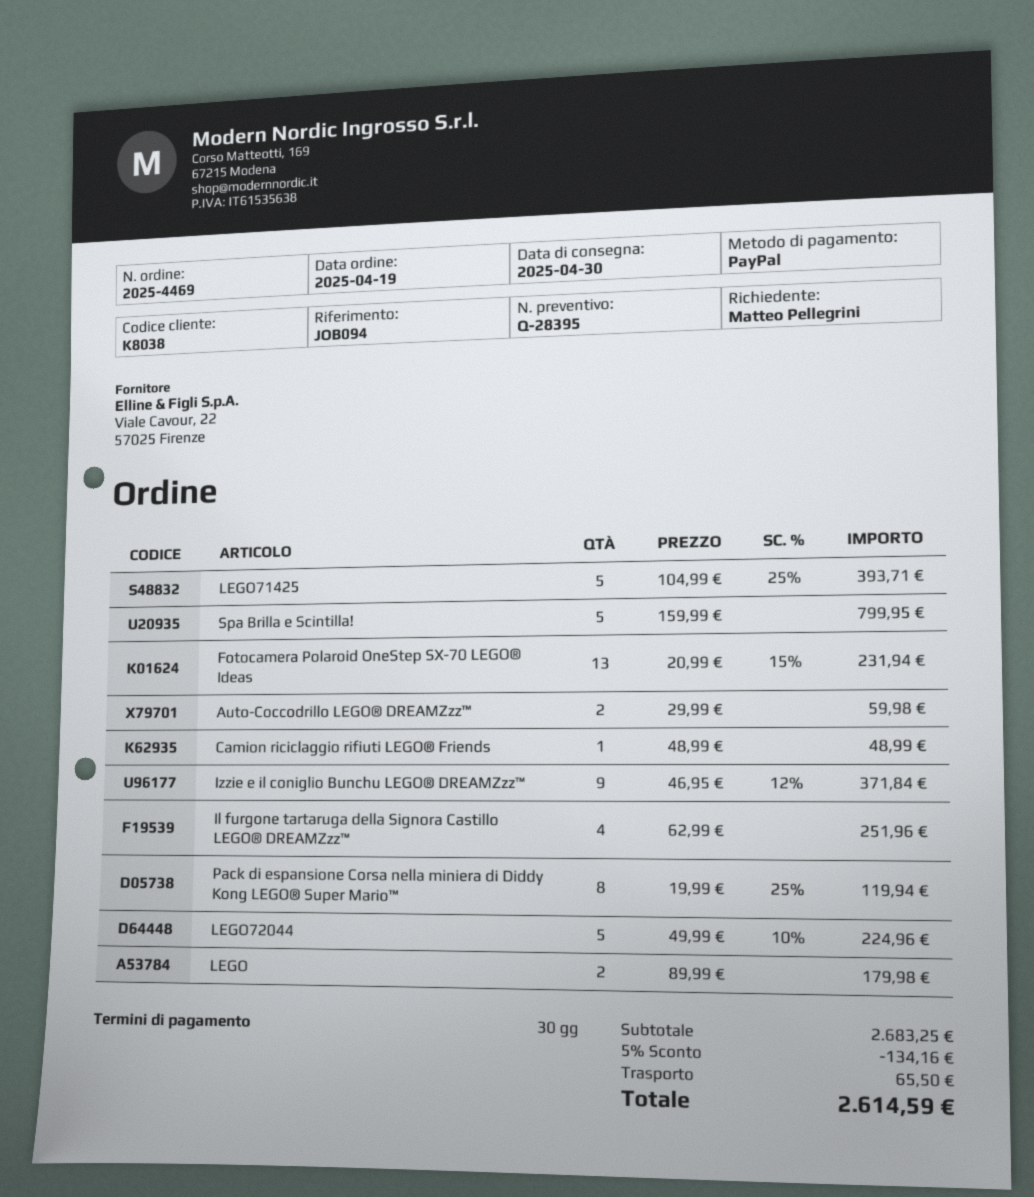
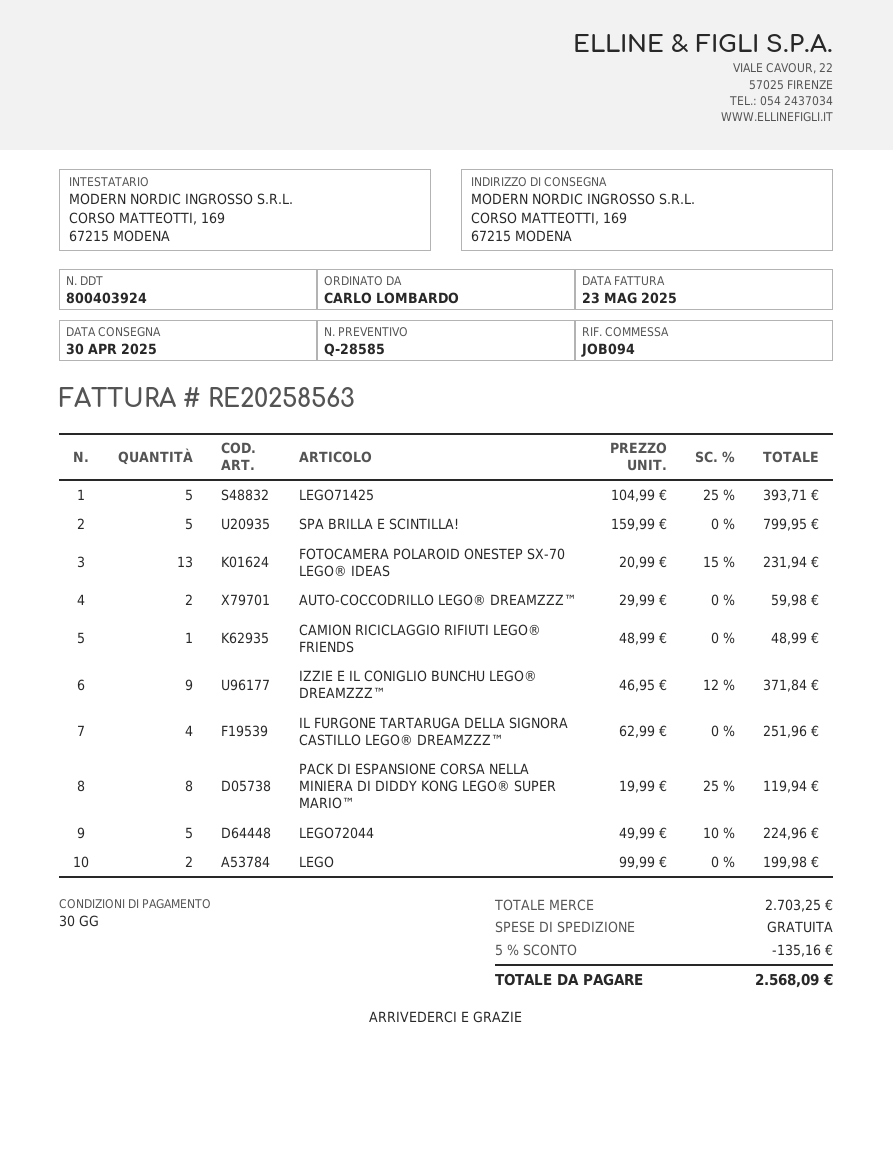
quote number: Q-28395 -> Q-28585
ordered by: Matteo Pellegrini -> CARLO LOMBARDO
LEGO: 2 x 89.99 = 179.98 -> 2 x 99.99 = 199.98
subtotal: 2683.25 -> 2703.25
discount: 5% = 134.16 -> 5% = 135.16
shipping: 65.50 -> 0.00
total: 2614.59 -> 2568.09

